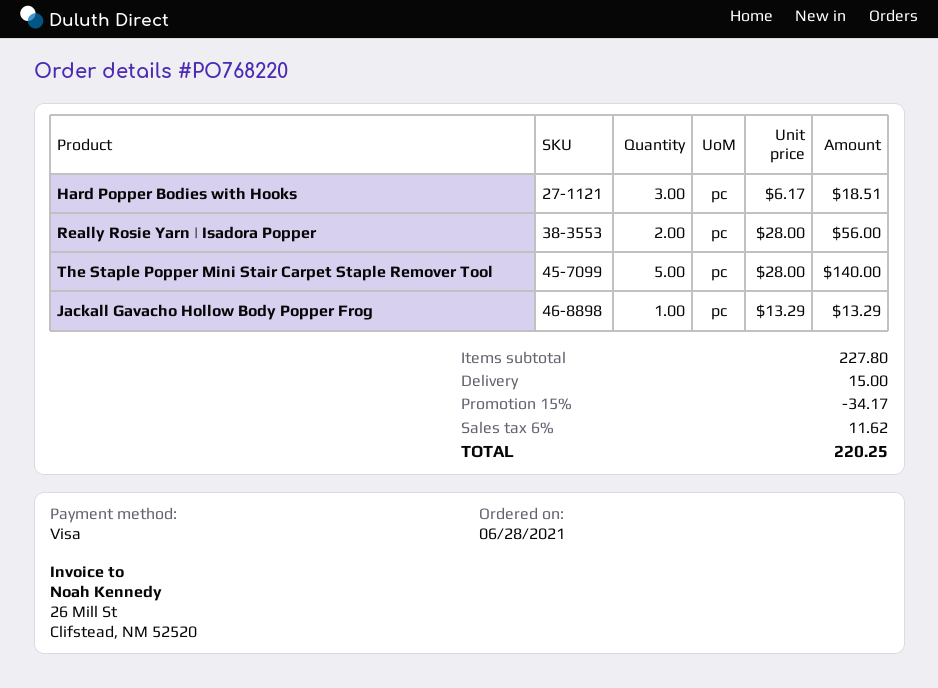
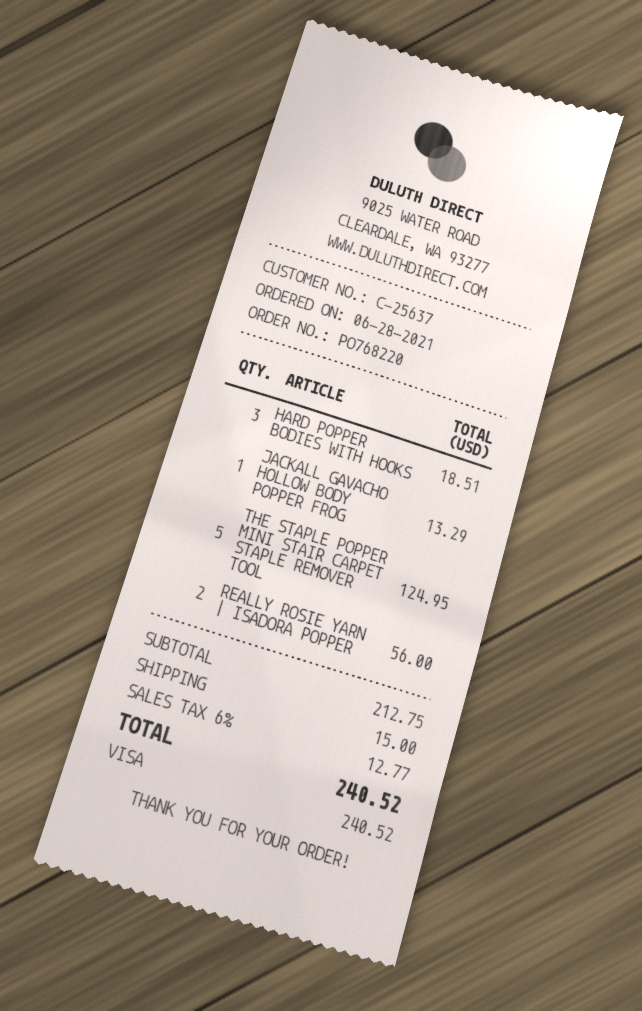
The Staple Popper Mini Stair Carpet Staple Remover Tool: 5 for 140.00 -> 5 for 124.95
subtotal: 227.80 -> 212.75
discount: 15% = 34.17 -> none
tax: 6% = 11.62 -> 6% = 12.77
total: 220.25 -> 240.52

